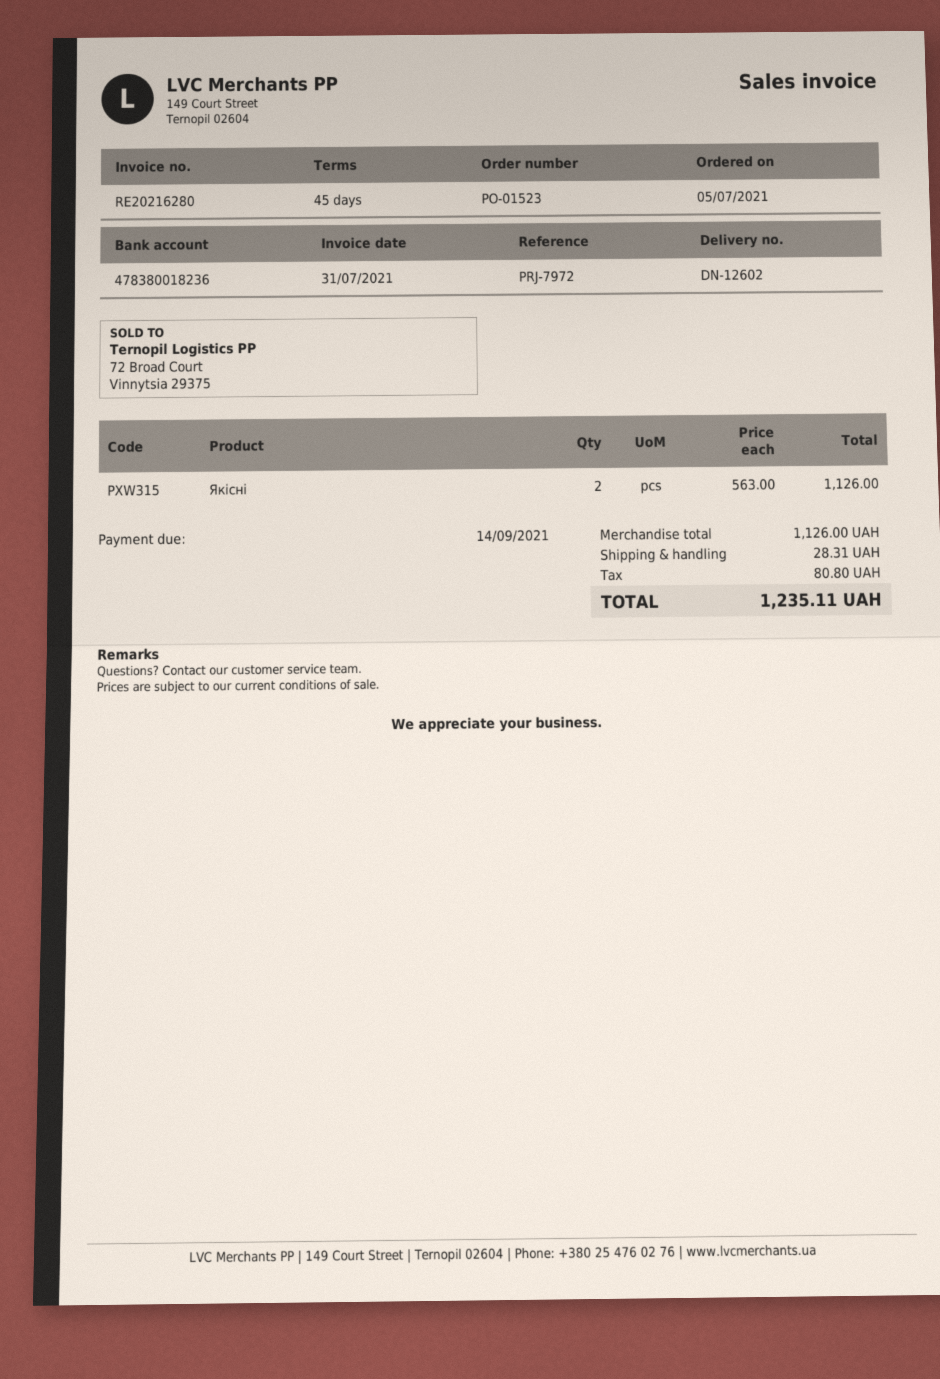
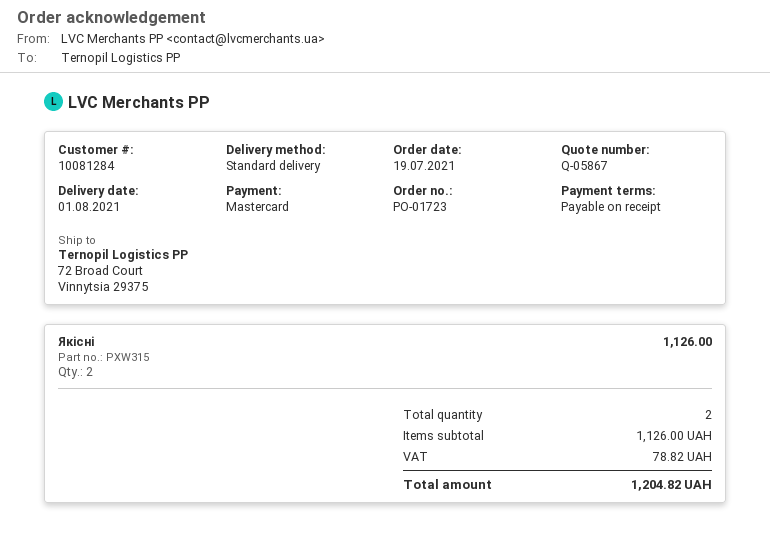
order number: PO-01523 -> PO-01723
order date: 2021-07-05 -> 2021-07-19
payment terms: 45 days -> on receipt
shipping: 28.31 -> none
tax: 80.80 -> 78.82
total: 1235.11 -> 1204.82

